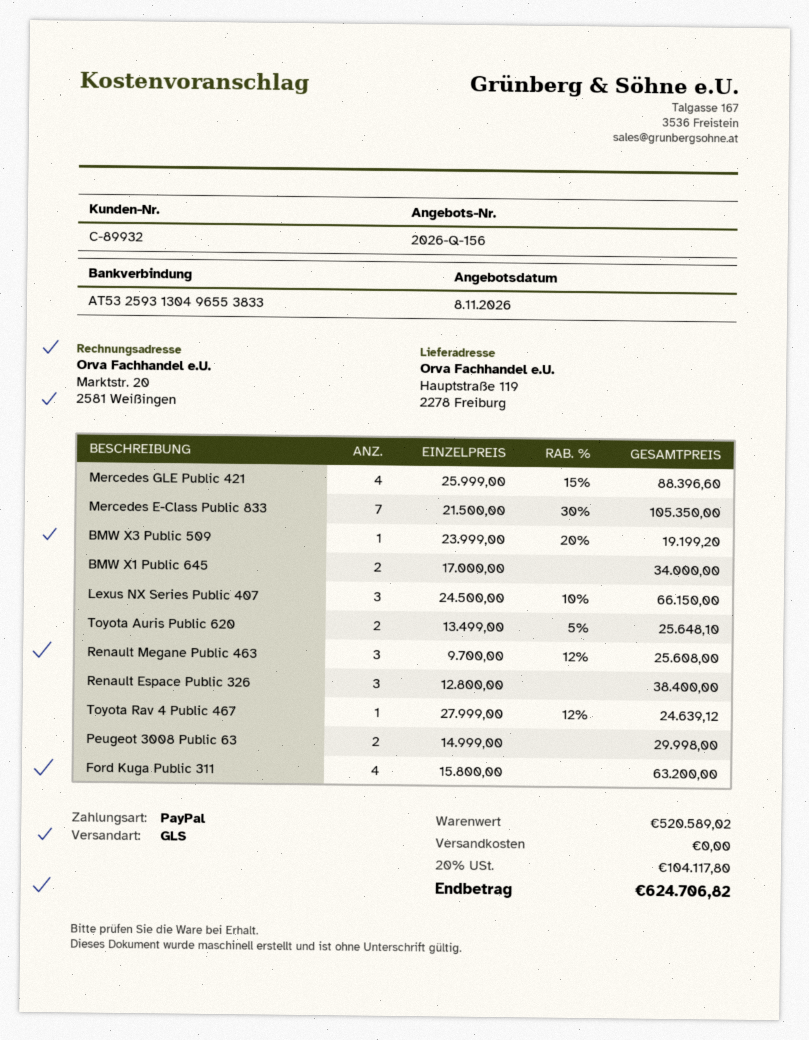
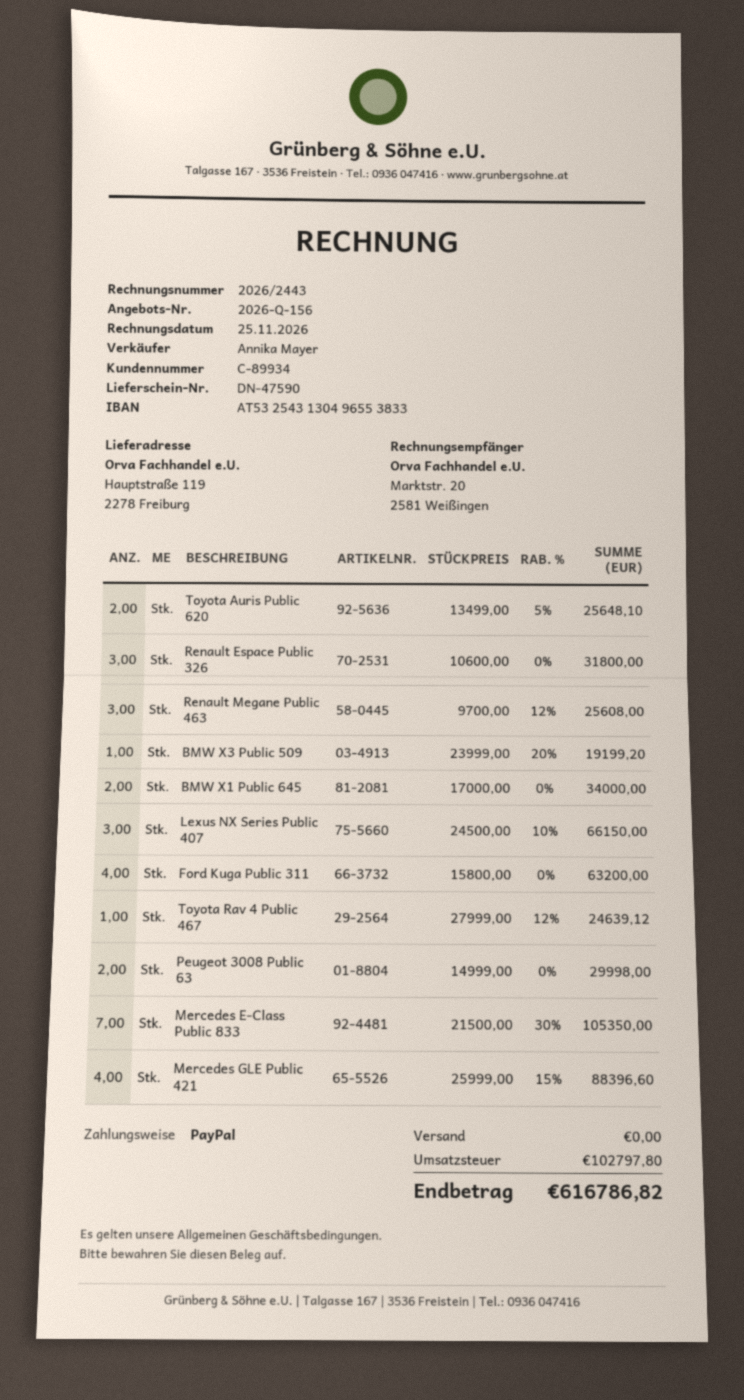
customer number: C-89932 -> C-89934
bank account: AT532593130496553833 -> AT532543130496553833
Renault Espace Public 326: 3 x 12800.00 = 38400.00 -> 3 x 10600.00 = 31800.00
tax: 104117.80 -> 102797.80
total: 624706.82 -> 616786.82

